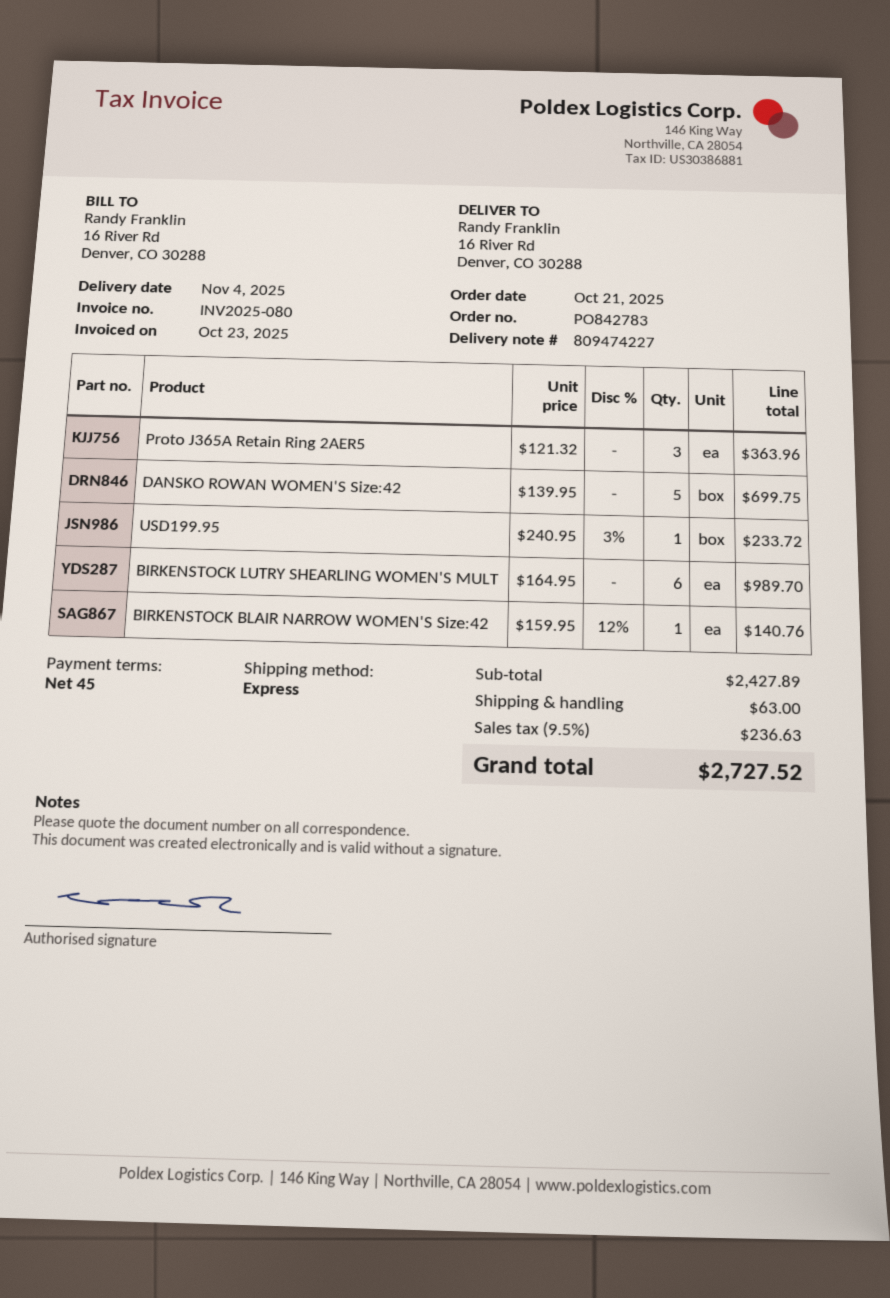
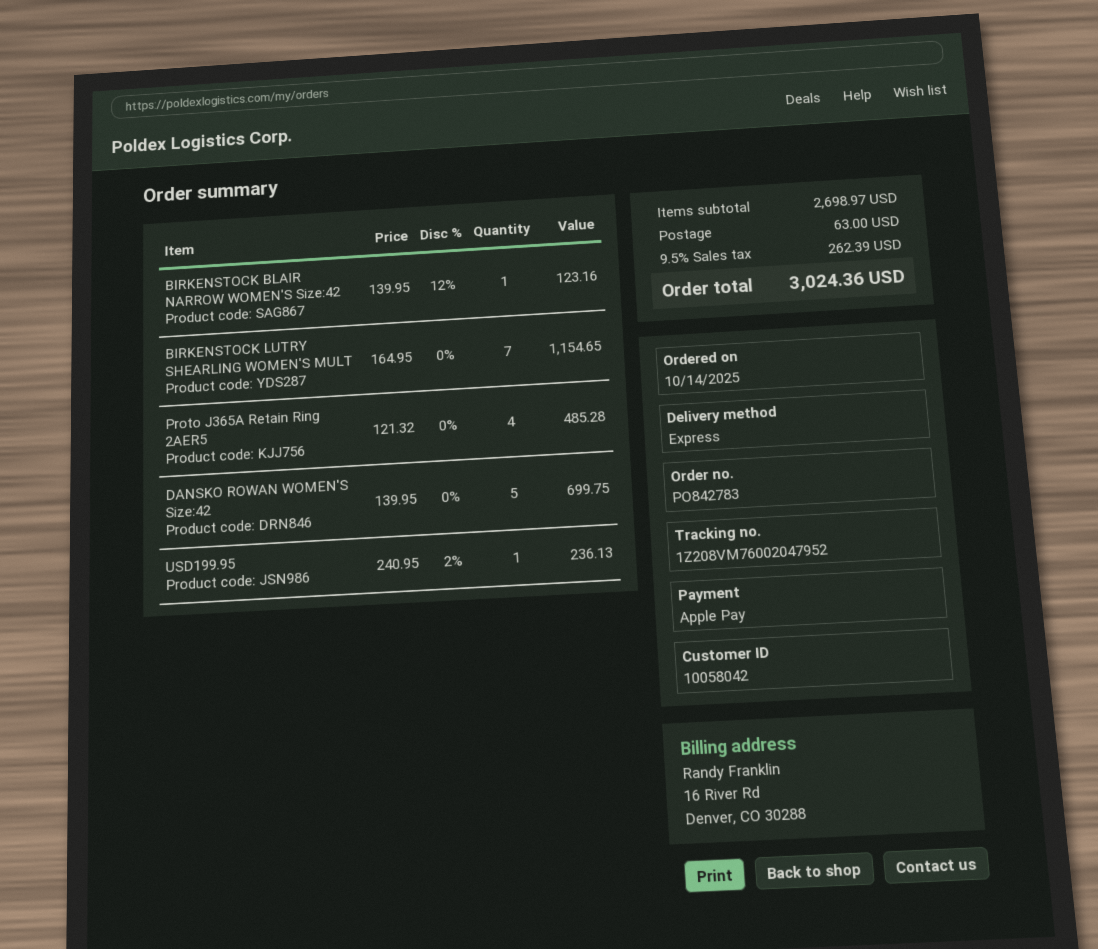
order date: 2025-10-21 -> 2025-10-14
Proto J365A Retain Ring 2AER5: 3 x 121.32 = 363.96 -> 4 x 121.32 = 485.28
USD199.95: 1 x 240.95 - 3% = 233.72 -> 1 x 240.95 - 2% = 236.13
BIRKENSTOCK LUTRY SHEARLING WOMEN'S MULT: 6 x 164.95 = 989.70 -> 7 x 164.95 = 1154.65
BIRKENSTOCK BLAIR NARROW WOMEN'S Size:42: 1 x 159.95 - 12% = 140.76 -> 1 x 139.95 - 12% = 123.16
subtotal: 2427.89 -> 2698.97
tax: 9.5% = 236.63 -> 9.5% = 262.39
total: 2727.52 -> 3024.36

